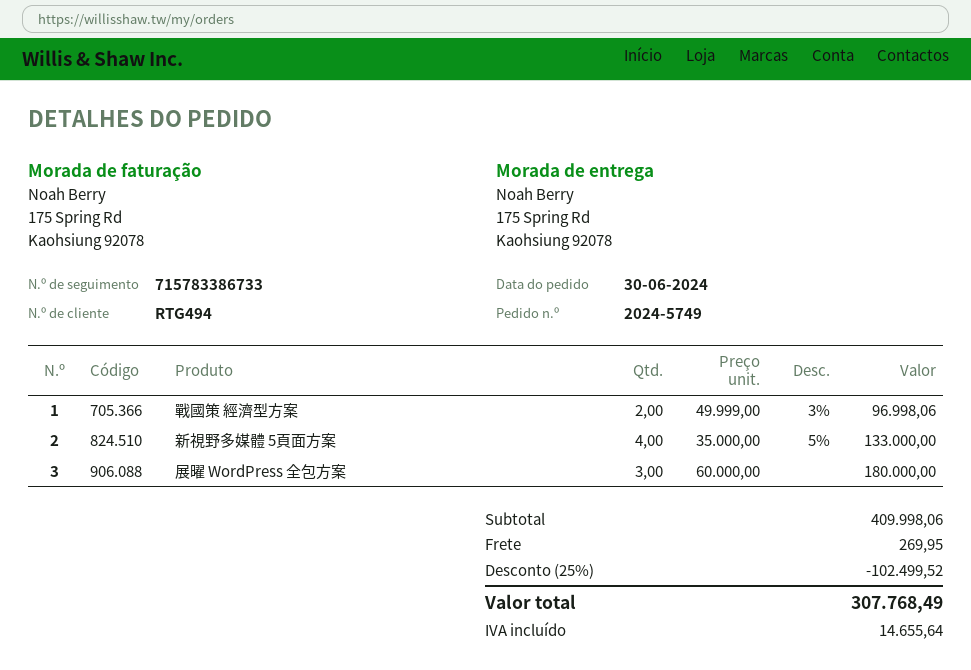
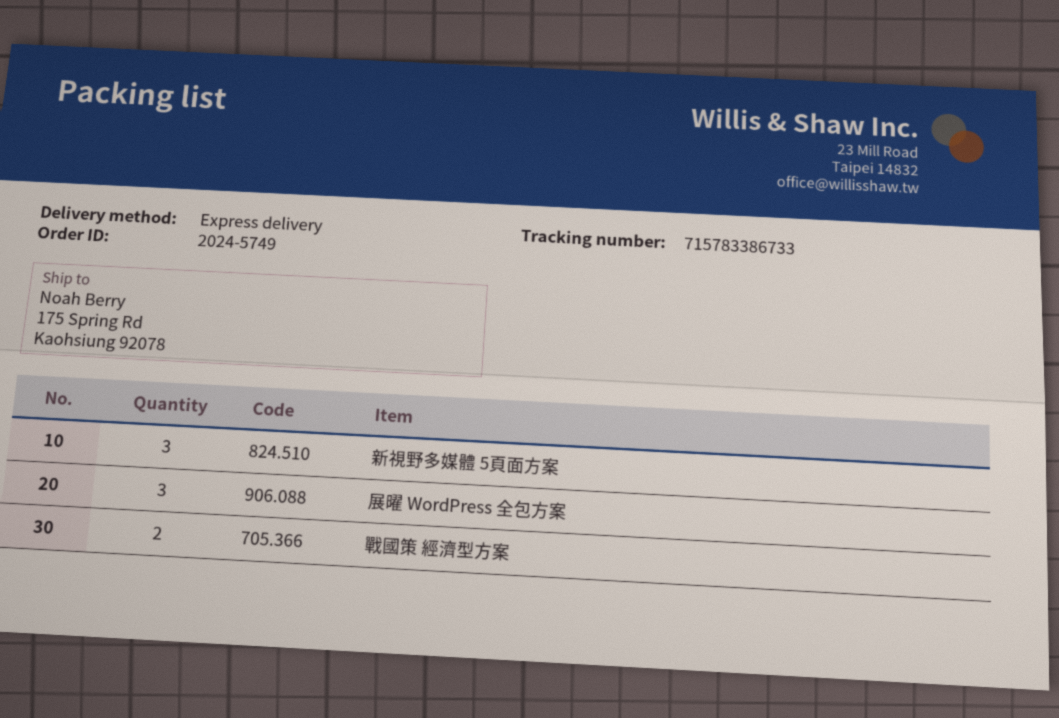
新視野多媒體 5頁面方案: 4 -> 3

